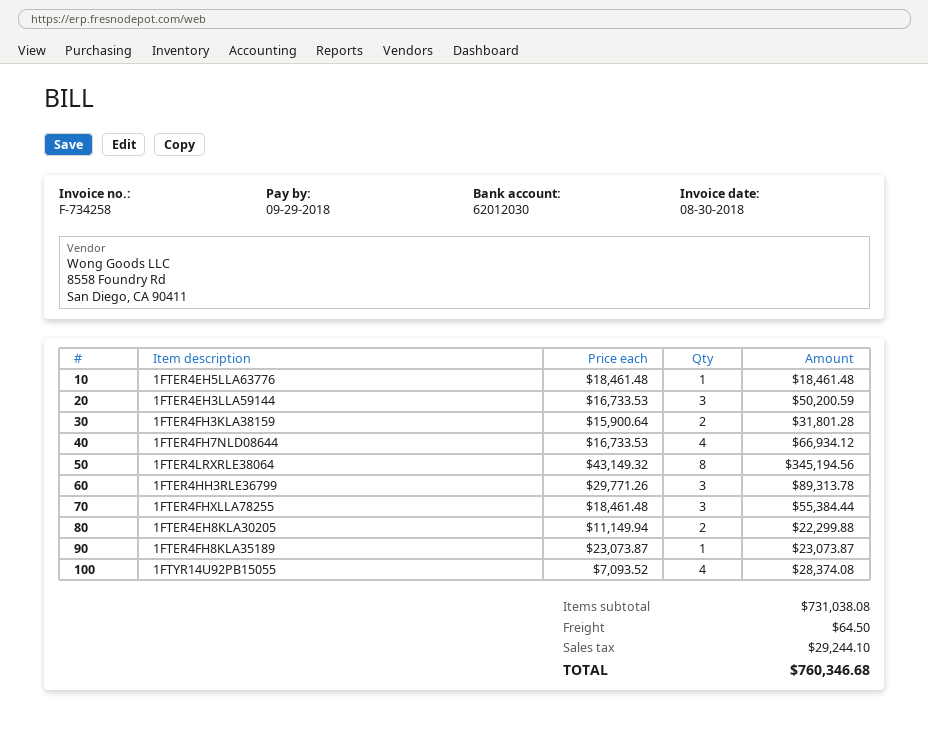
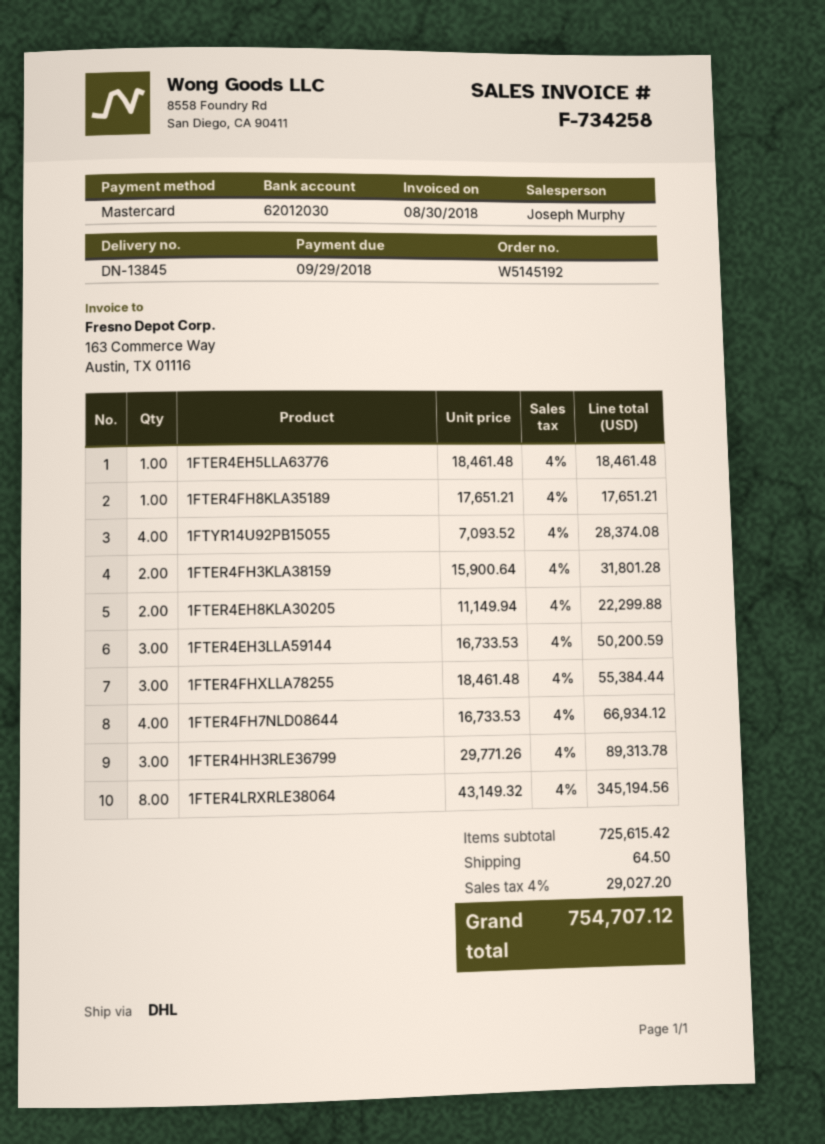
1FTER4FH8KLA35189: 1 x 23073.87 = 23073.87 -> 1 x 17651.21 = 17651.21
subtotal: 731038.08 -> 725615.42
tax: 29244.10 -> 29027.20
total: 760346.68 -> 754707.12

